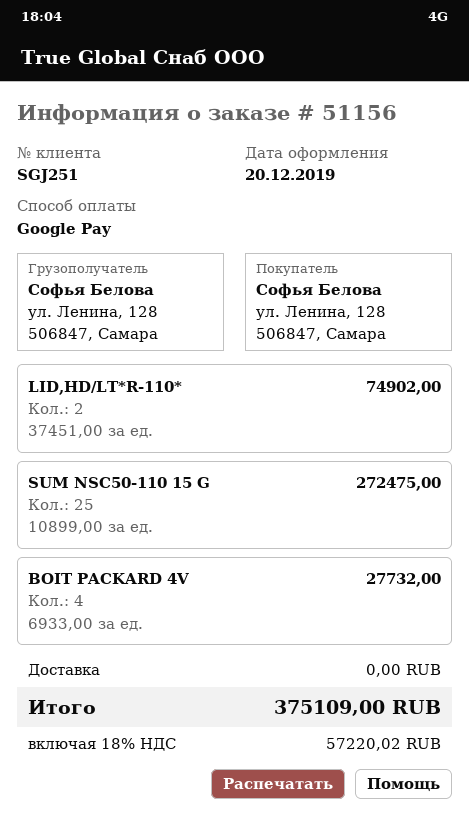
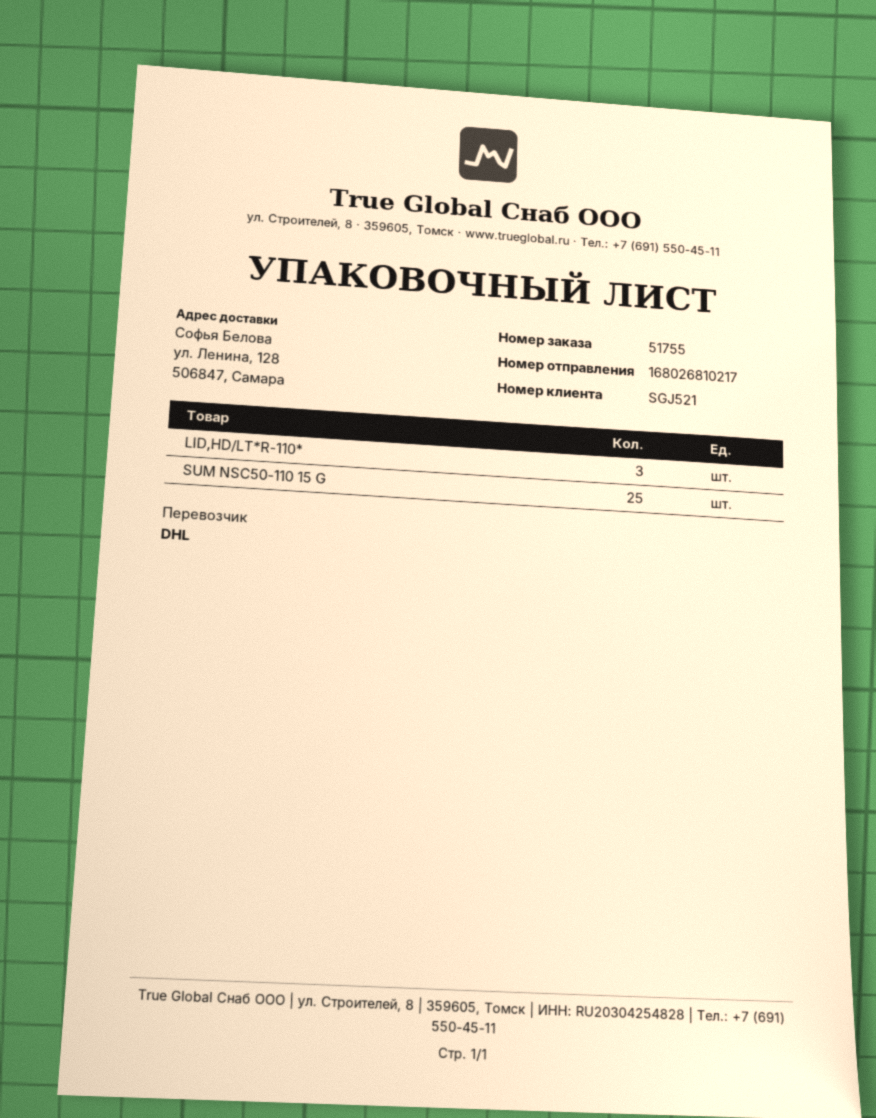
order number: 51156 -> 51755
customer number: SGJ251 -> SGJ521
LID,HD/LT*R-110*: 2 -> 3
BOIT PACKARD 4V: 4 -> none

